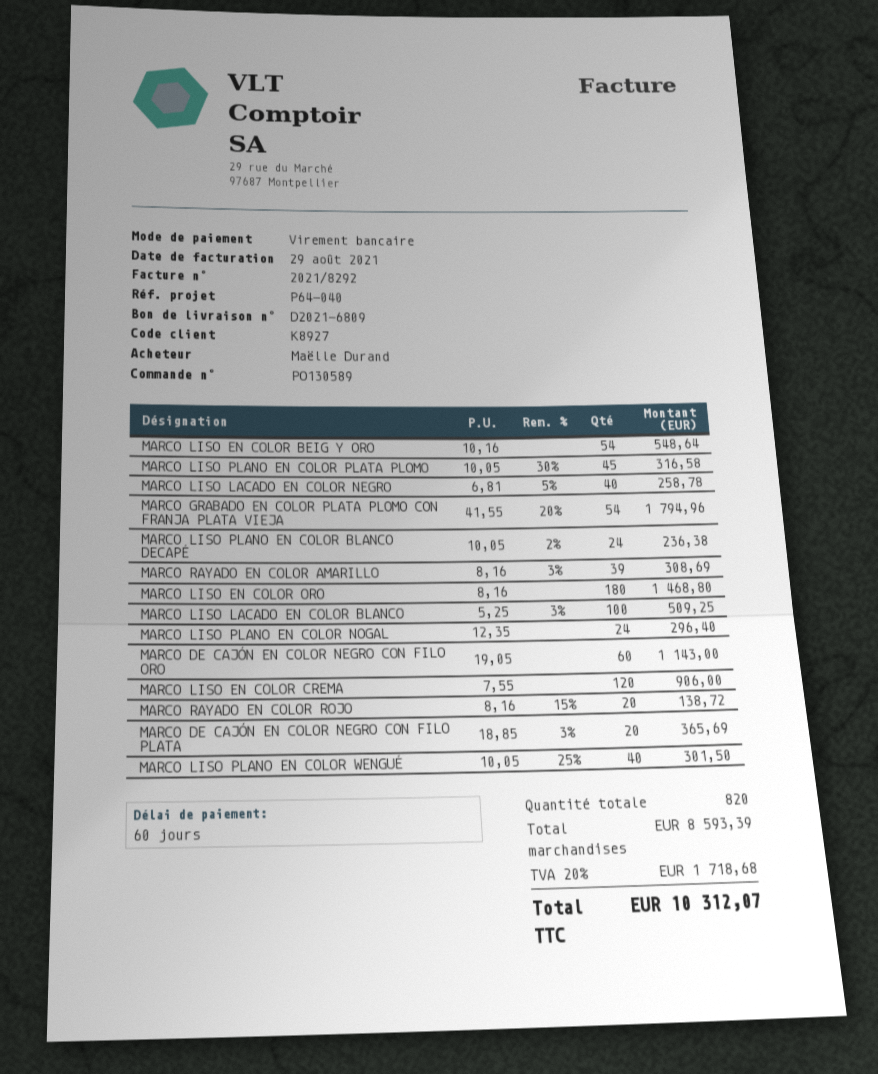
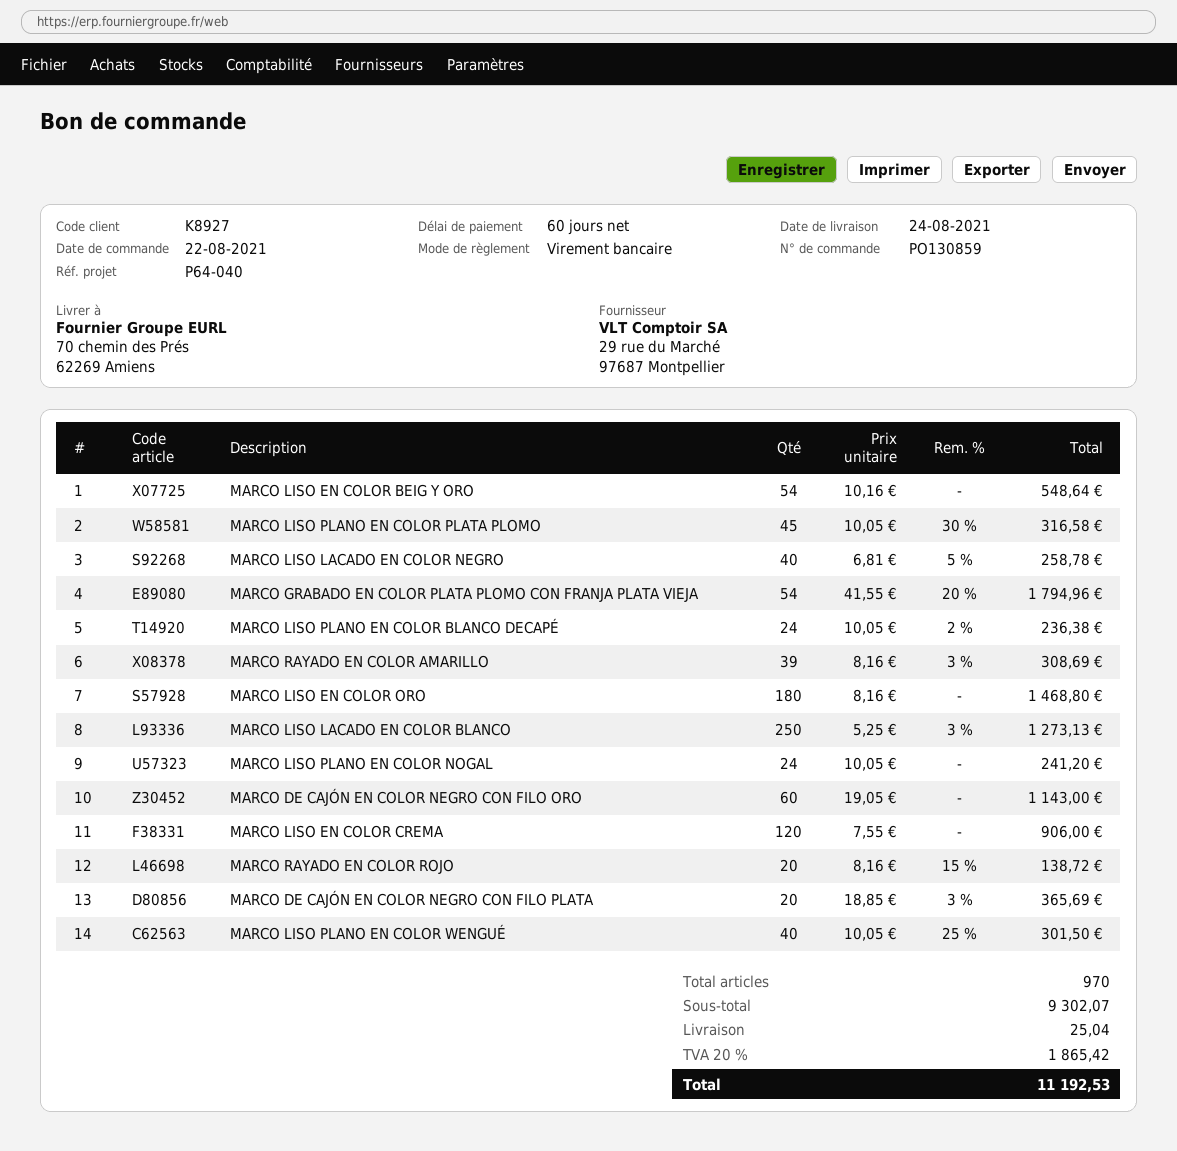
order number: PO130589 -> PO130859
MARCO LISO LACADO EN COLOR BLANCO: 100 x 5.25 - 3% = 509.25 -> 250 x 5.25 - 3% = 1273.13
MARCO LISO PLANO EN COLOR NOGAL: 24 x 12.35 = 296.40 -> 24 x 10.05 = 241.20
total quantity: 820 -> 970
subtotal: 8593.39 -> 9302.07
shipping: none -> 25.04
tax: 20% = 1718.68 -> 20% = 1865.42
total: 10312.07 -> 11192.53

